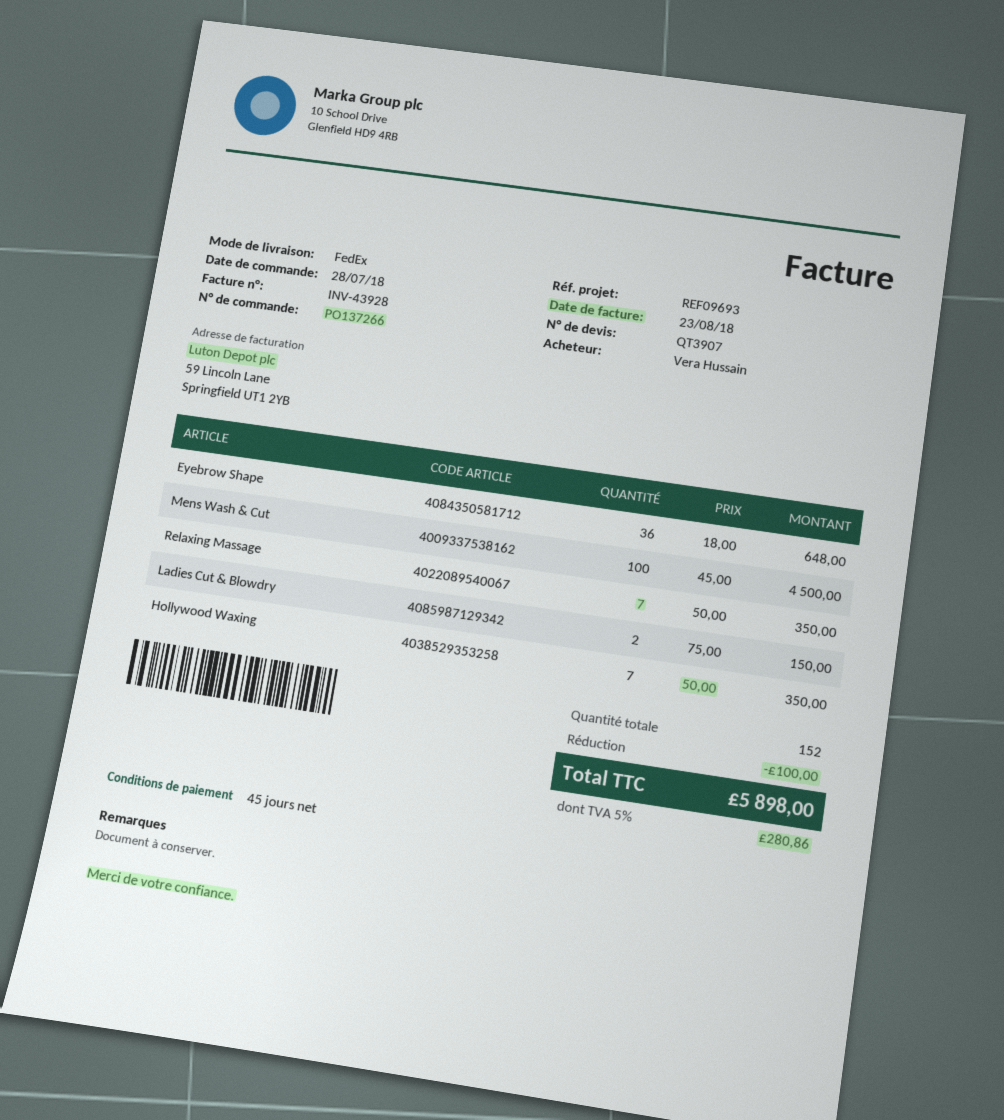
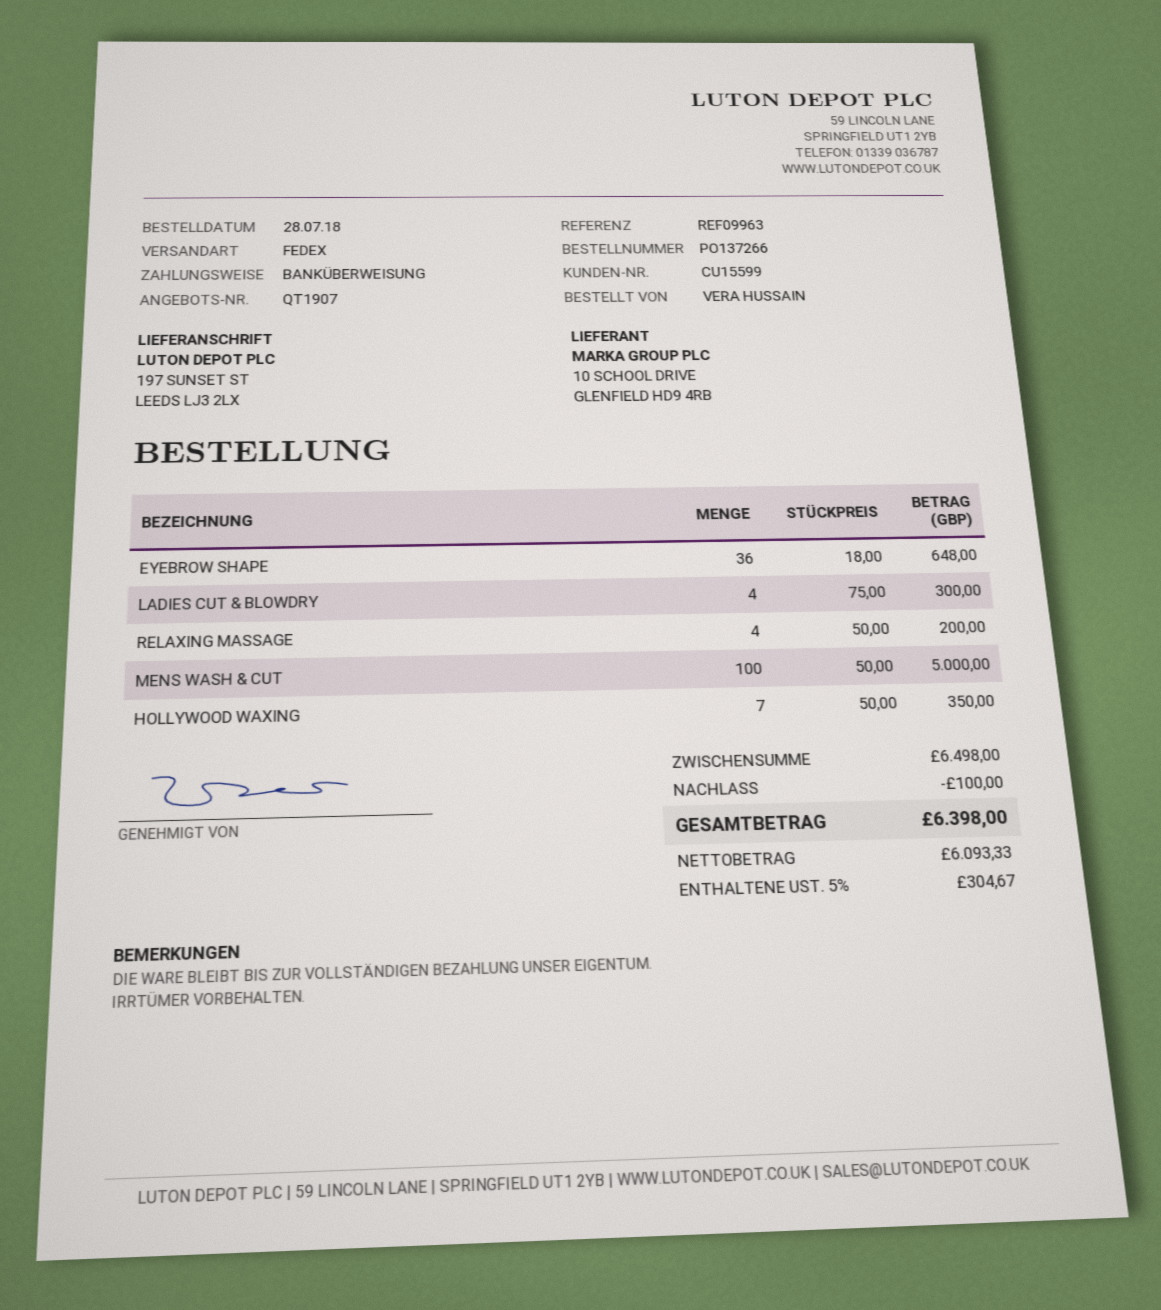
quote number: QT3907 -> QT1907
reference: REF09693 -> REF09963
Mens Wash & Cut: 100 x 45.00 = 4500.00 -> 100 x 50.00 = 5000.00
Relaxing Massage: 7 x 50.00 = 350.00 -> 4 x 50.00 = 200.00
Ladies Cut & Blowdry: 2 x 75.00 = 150.00 -> 4 x 75.00 = 300.00
tax: 5% = 280.86 -> 5% = 304.67
total: 5898.00 -> 6398.00

